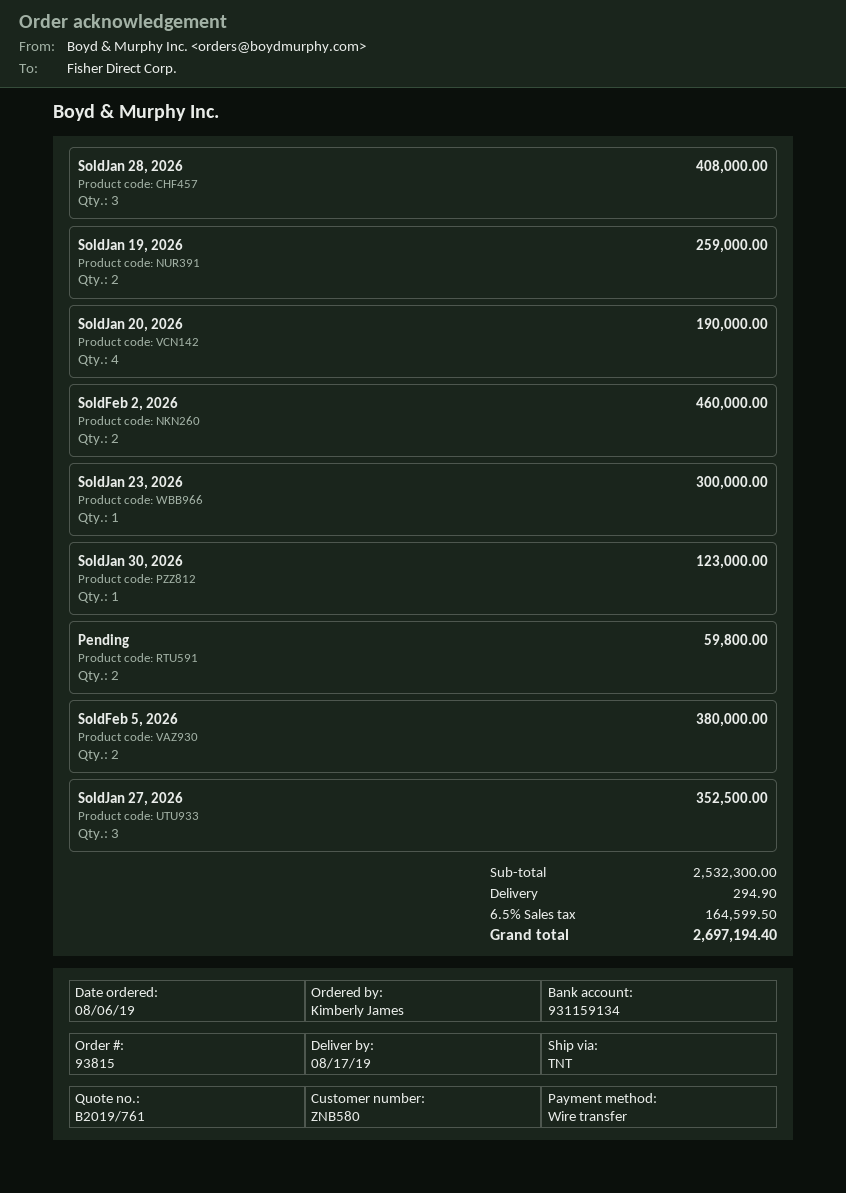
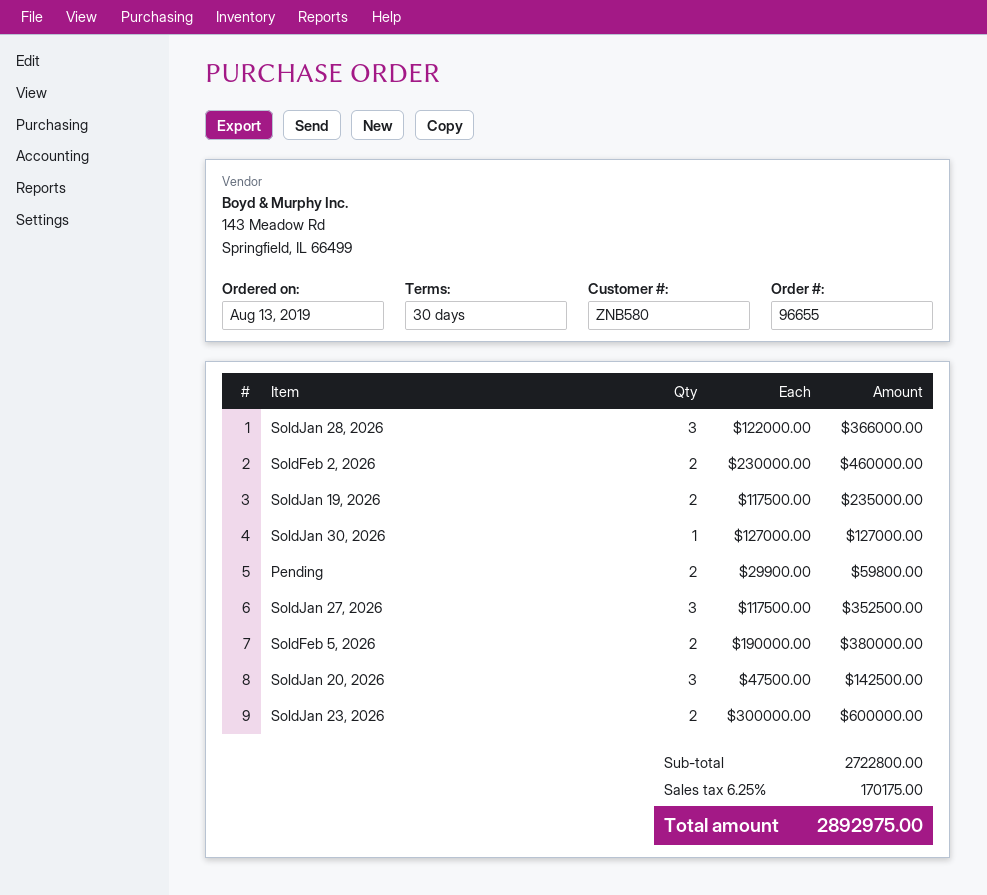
order number: 93815 -> 96655
order date: 2019-08-06 -> 2019-08-13
SoldJan 28, 2026: 3 for 408000.00 -> 3 for 366000.00
SoldJan 19, 2026: 2 for 259000.00 -> 2 for 235000.00
SoldJan 20, 2026: 4 for 190000.00 -> 3 for 142500.00
SoldJan 23, 2026: 1 for 300000.00 -> 2 for 600000.00
SoldJan 30, 2026: 1 for 123000.00 -> 1 for 127000.00
subtotal: 2532300.00 -> 2722800.00
shipping: 294.90 -> none
tax: 6.5% = 164599.50 -> 6.25% = 170175.00
total: 2697194.40 -> 2892975.00

